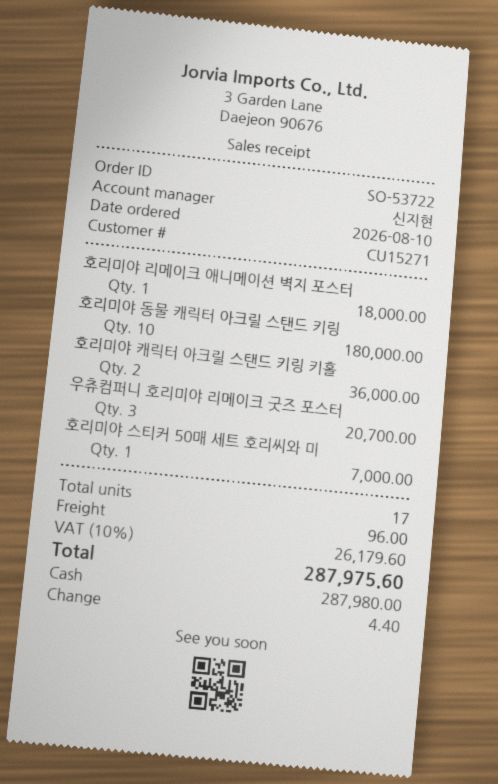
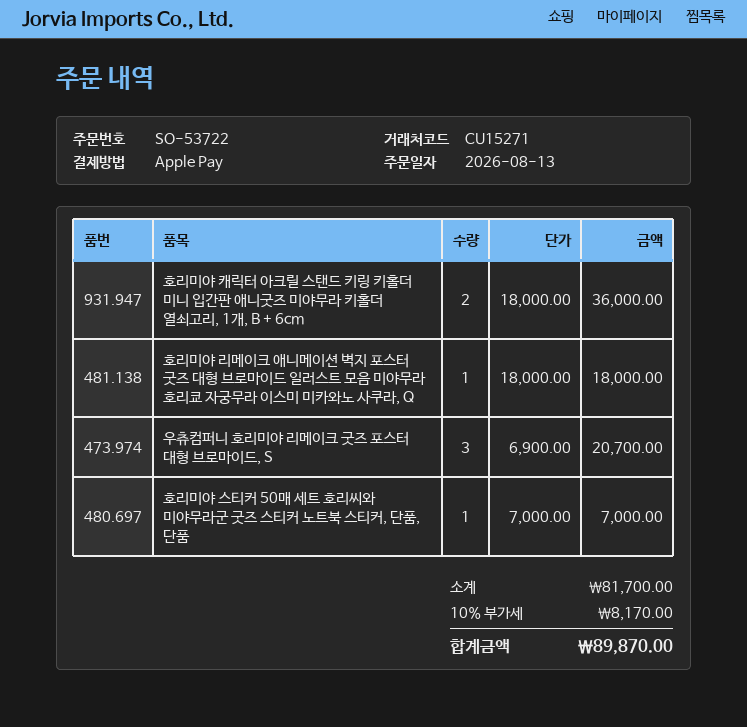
order date: 2026-08-10 -> 2026-08-13
payment method: cash -> Apple Pay
호리미야 동물 캐릭터 아크릴 스탠드 키링: 10 for 180000.00 -> none
shipping: 96.00 -> none
tax: 10% = 26179.60 -> 10% = 8170.00
total: 287975.60 -> 89870.00

